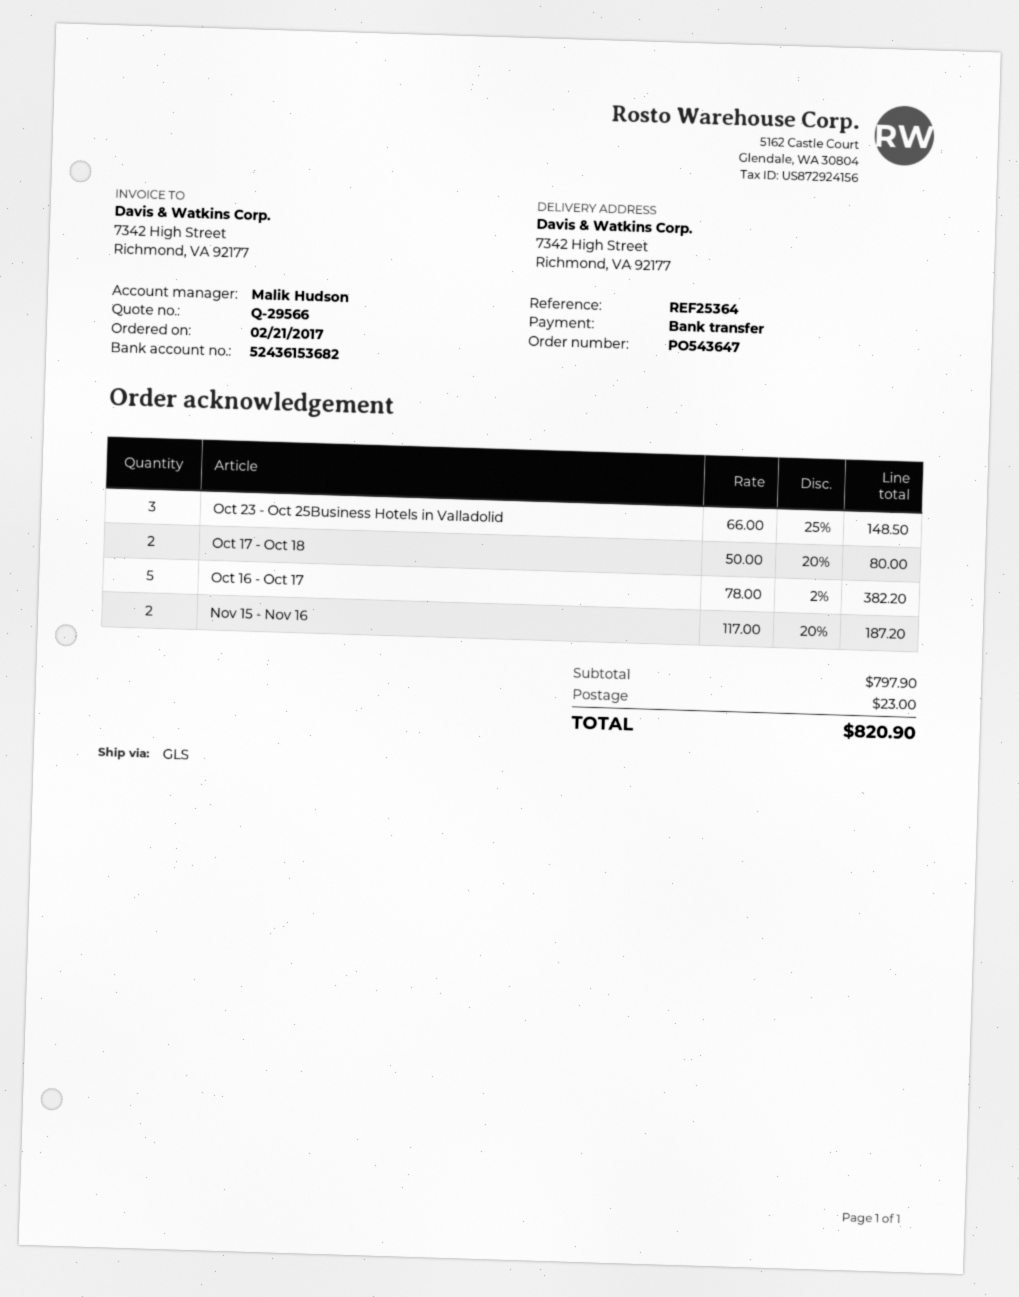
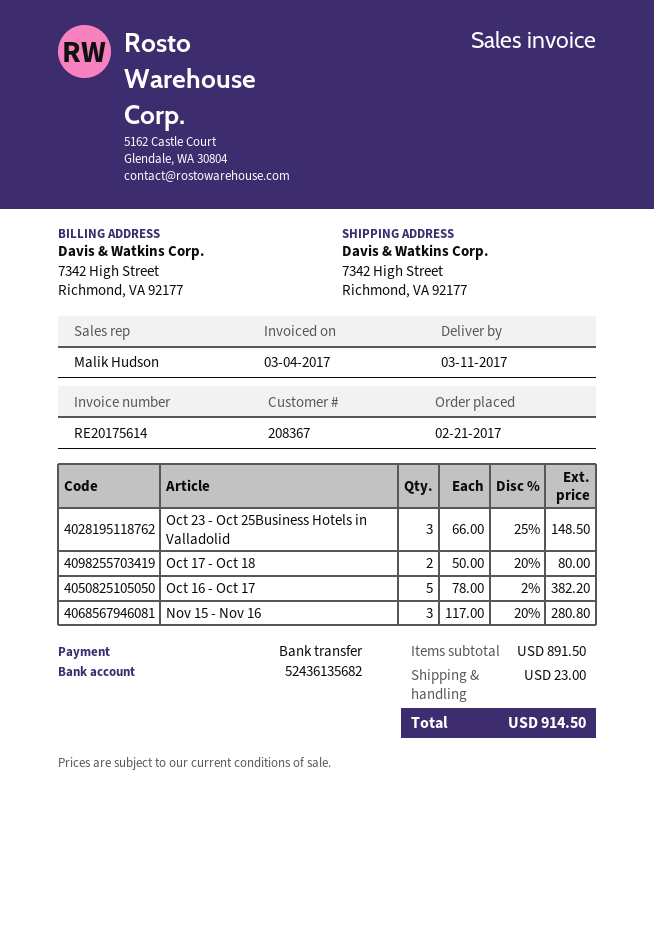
bank account: 52436153682 -> 52436135682
Nov 15 - Nov 16: 2 x 117.00 - 20% = 187.20 -> 3 x 117.00 - 20% = 280.80
subtotal: 797.90 -> 891.50
total: 820.90 -> 914.50

